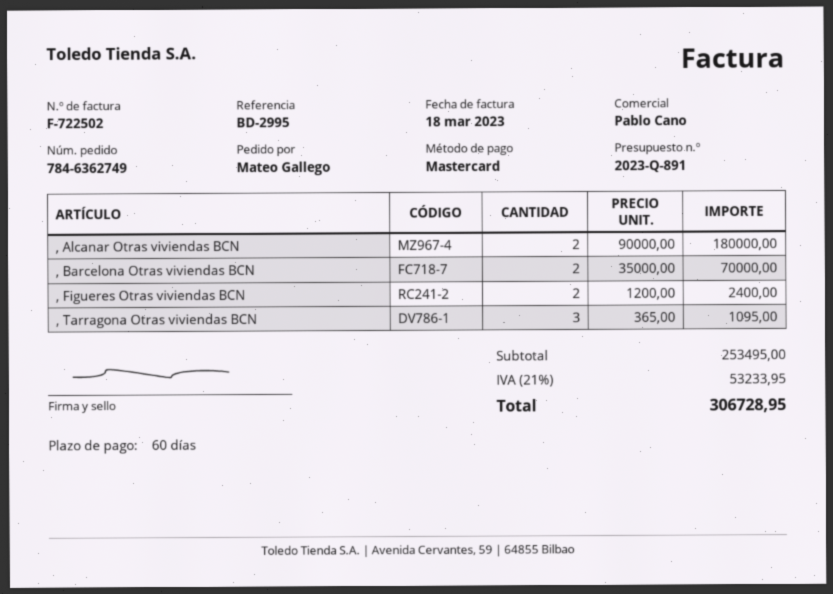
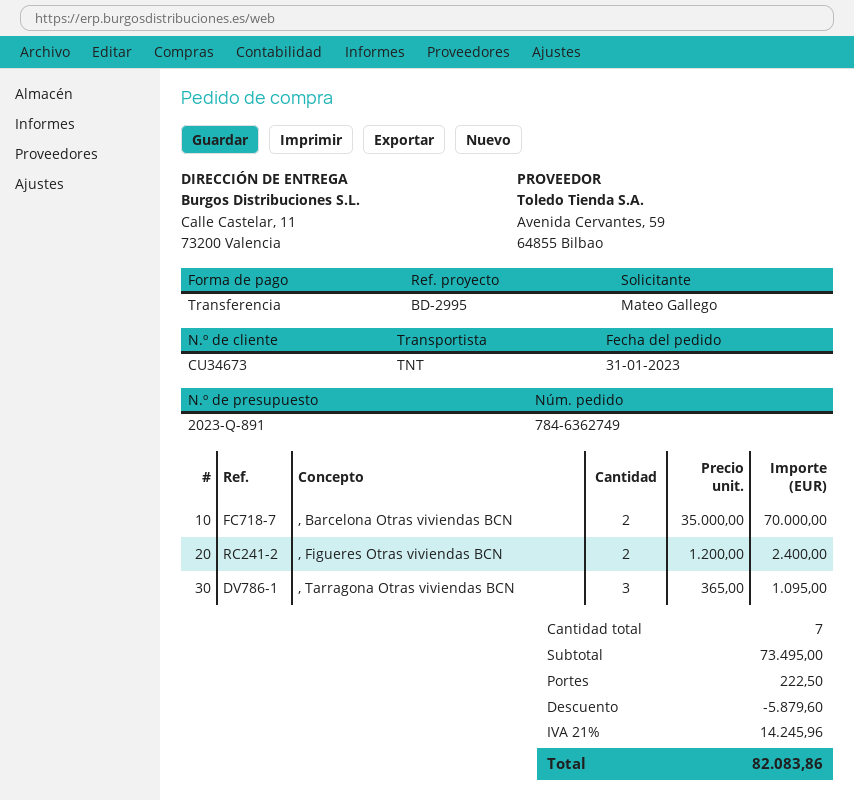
payment method: Mastercard -> bank transfer
, Alcanar Otras viviendas BCN: 2 x 90000.00 = 180000.00 -> none
subtotal: 253495.00 -> 73495.00
discount: none -> 5879.60
shipping: none -> 222.50
tax: 21% = 53233.95 -> 21% = 14245.96
total: 306728.95 -> 82083.86

